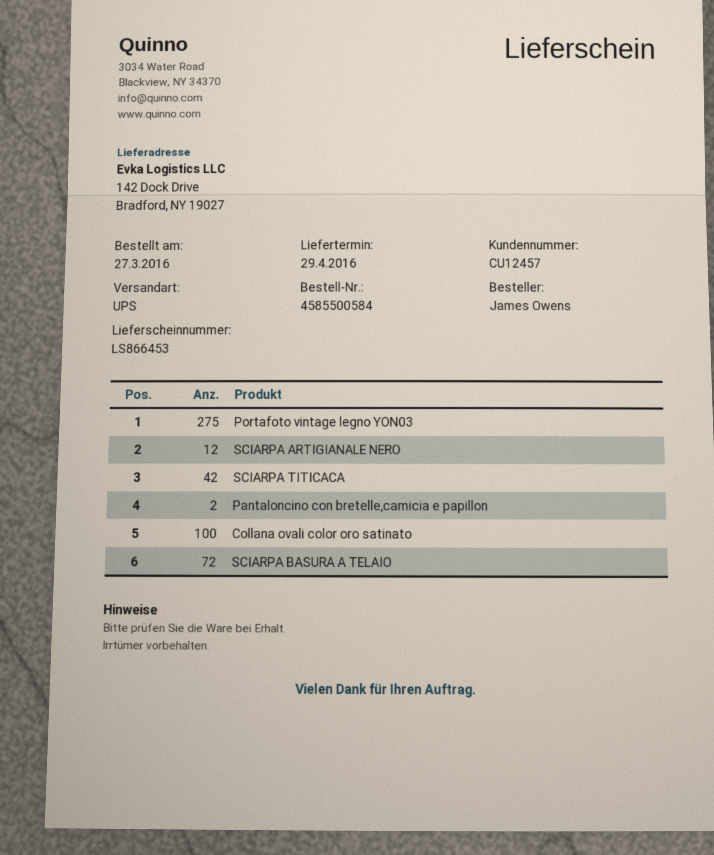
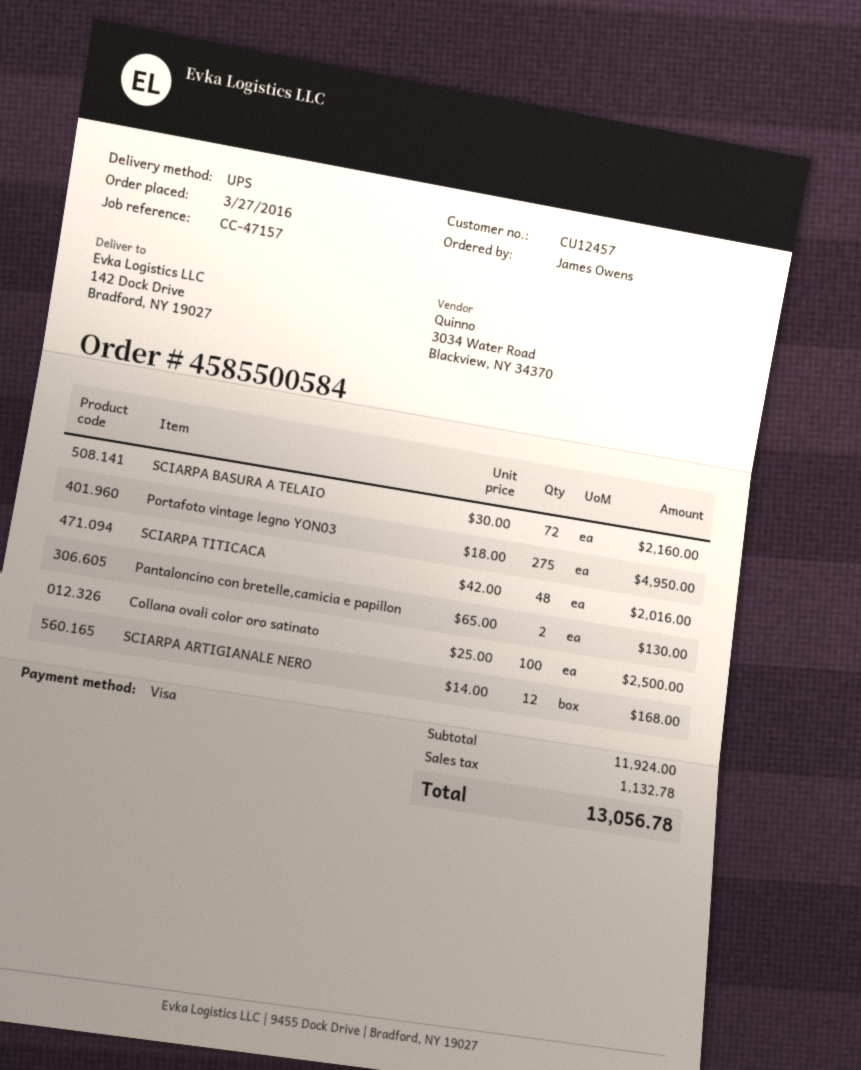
SCIARPA TITICACA: 42 -> 48

